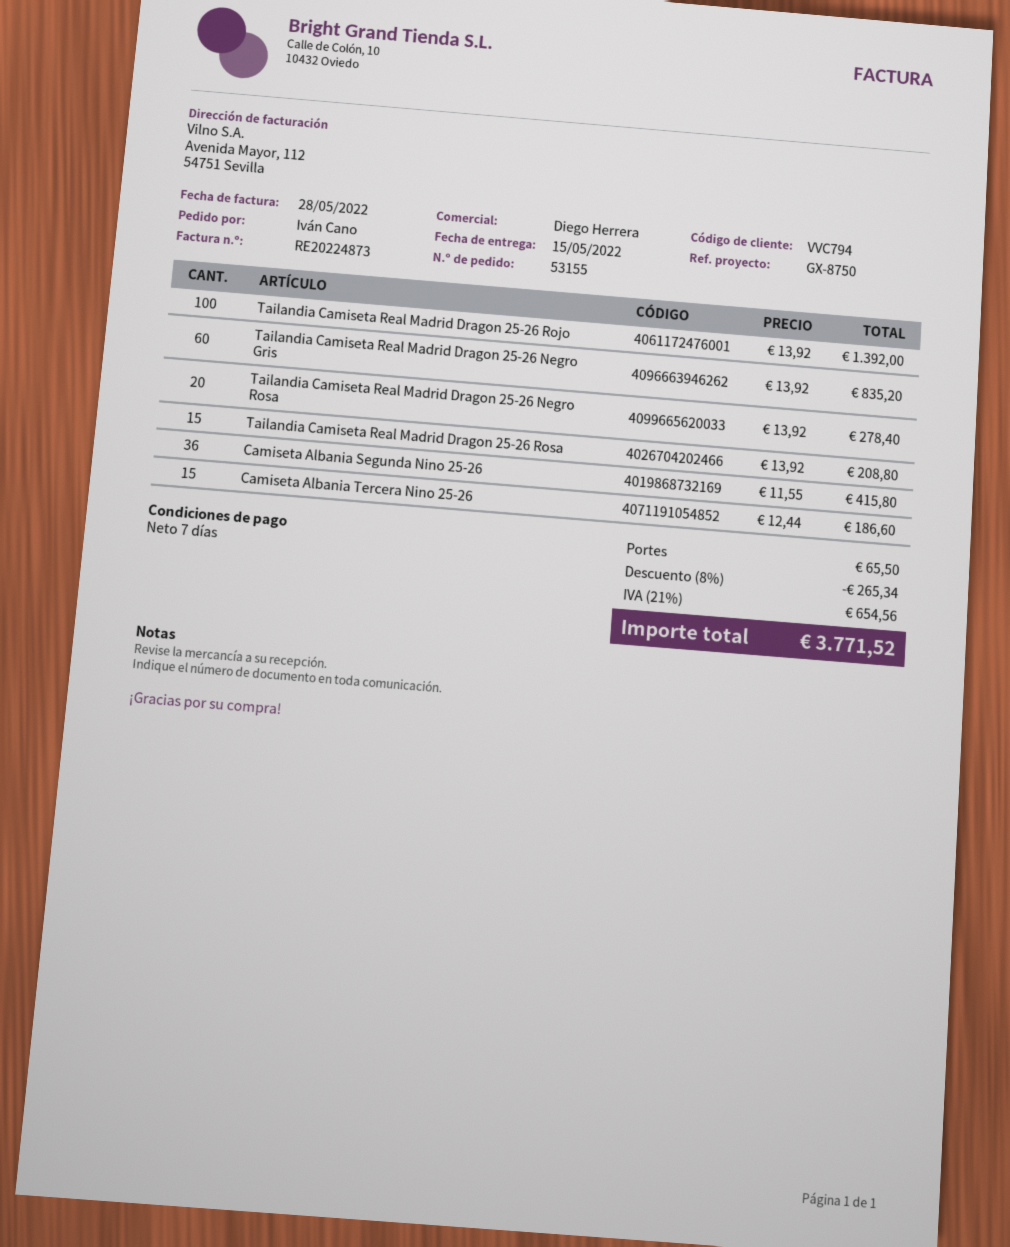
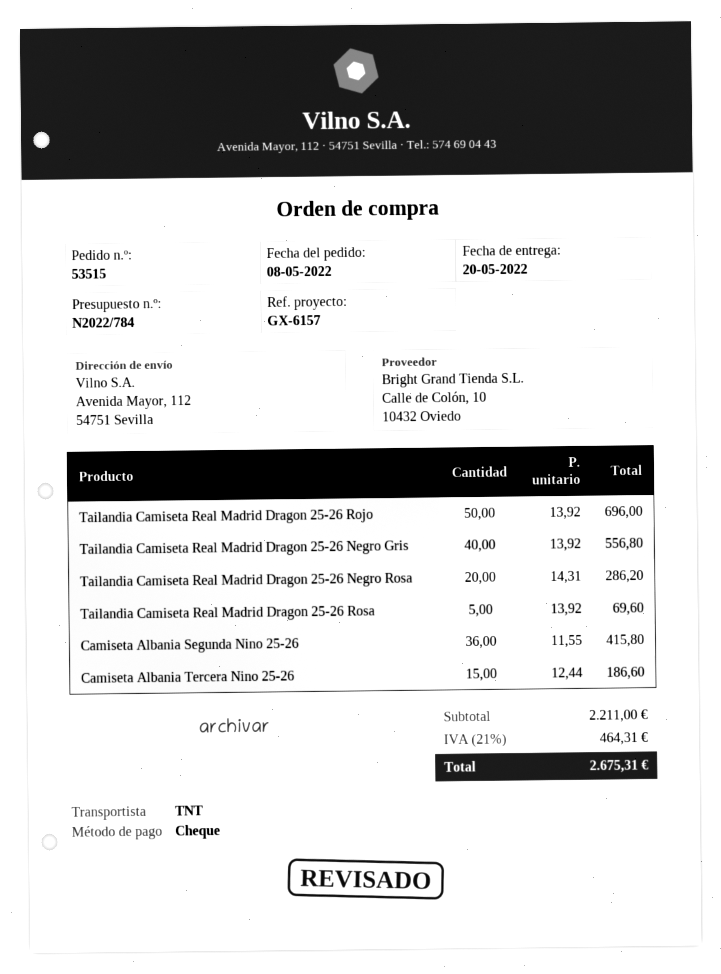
order number: 53155 -> 53515
delivery date: 2022-05-15 -> 2022-05-20
reference: GX-8750 -> GX-6157
Tailandia Camiseta Real Madrid Dragon 25-26 Rojo: 100 x 13.92 = 1392.00 -> 50 x 13.92 = 696.00
Tailandia Camiseta Real Madrid Dragon 25-26 Negro Gris: 60 x 13.92 = 835.20 -> 40 x 13.92 = 556.80
Tailandia Camiseta Real Madrid Dragon 25-26 Negro Rosa: 20 x 13.92 = 278.40 -> 20 x 14.31 = 286.20
Tailandia Camiseta Real Madrid Dragon 25-26 Rosa: 15 x 13.92 = 208.80 -> 5 x 13.92 = 69.60
discount: 8% = 265.34 -> none
shipping: 65.50 -> none
tax: 21% = 654.56 -> 21% = 464.31
total: 3771.52 -> 2675.31

